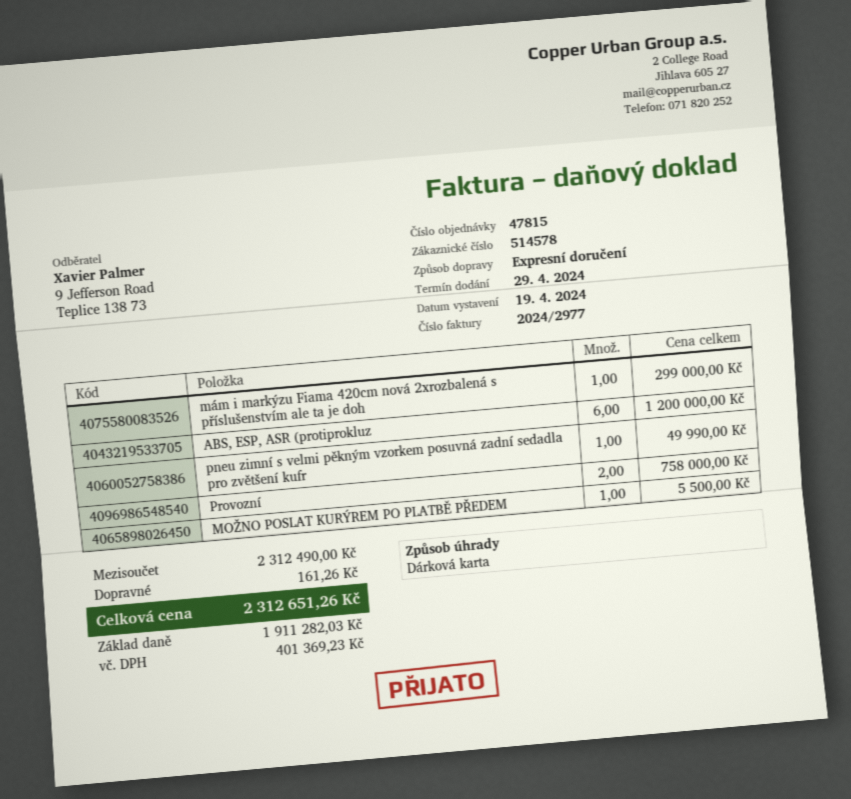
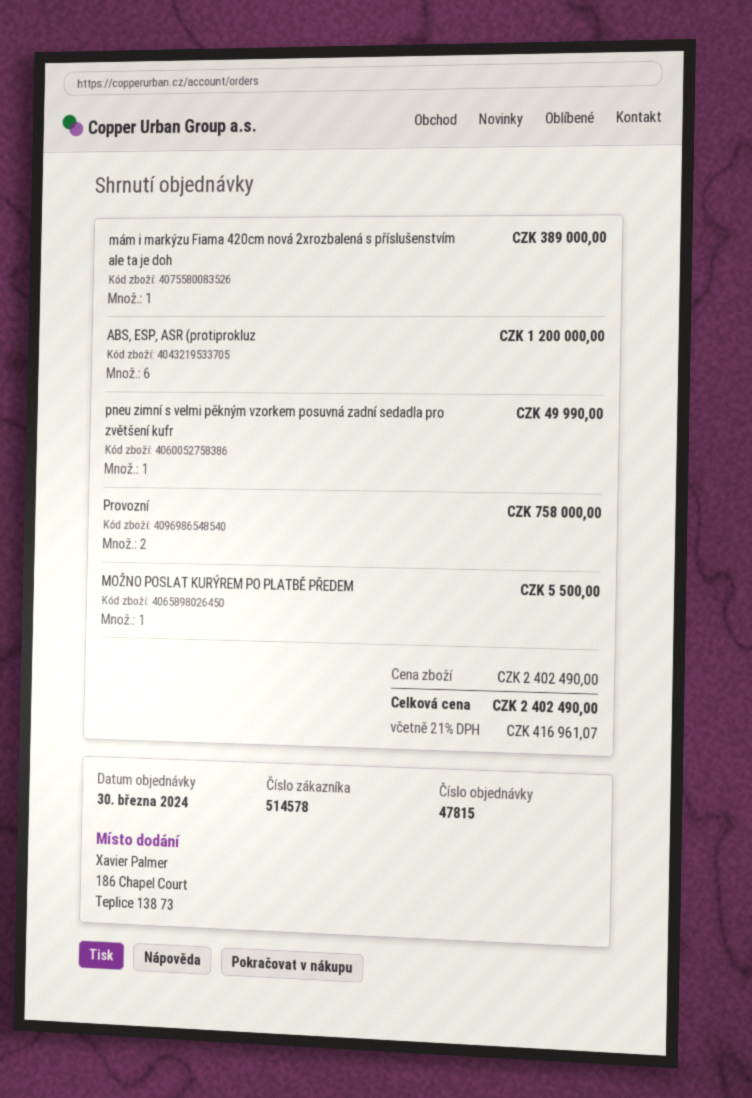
mám i markýzu Fiama 420cm nová 2xrozbalená s příslušenstvím ale ta je doh: 1 for 299000.00 -> 1 for 389000.00
subtotal: 2312490.00 -> 2402490.00
shipping: 161.26 -> none
tax: 401369.23 -> 416961.07
total: 2312651.26 -> 2402490.00

